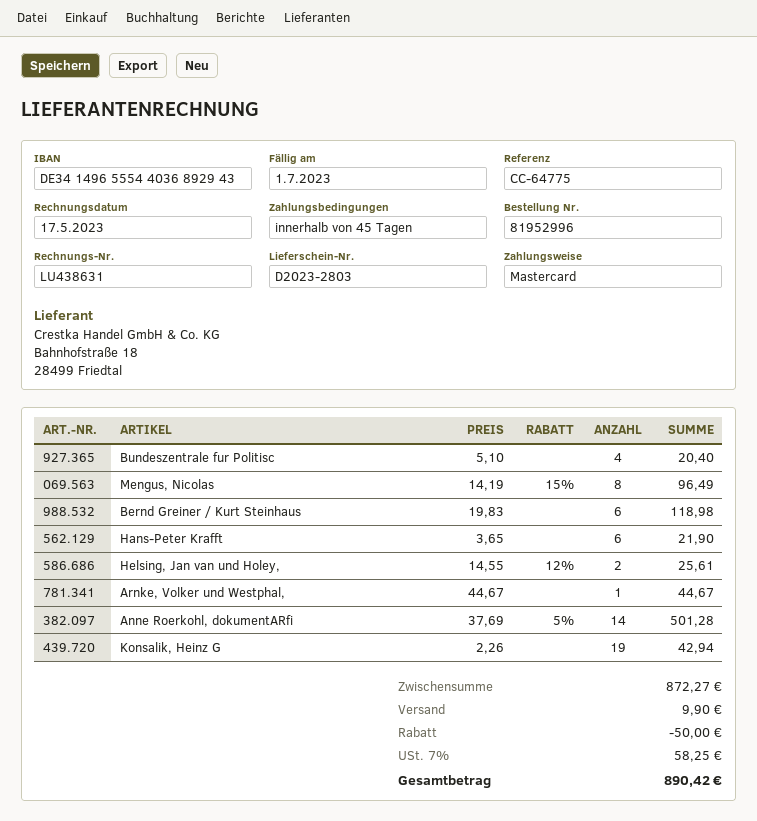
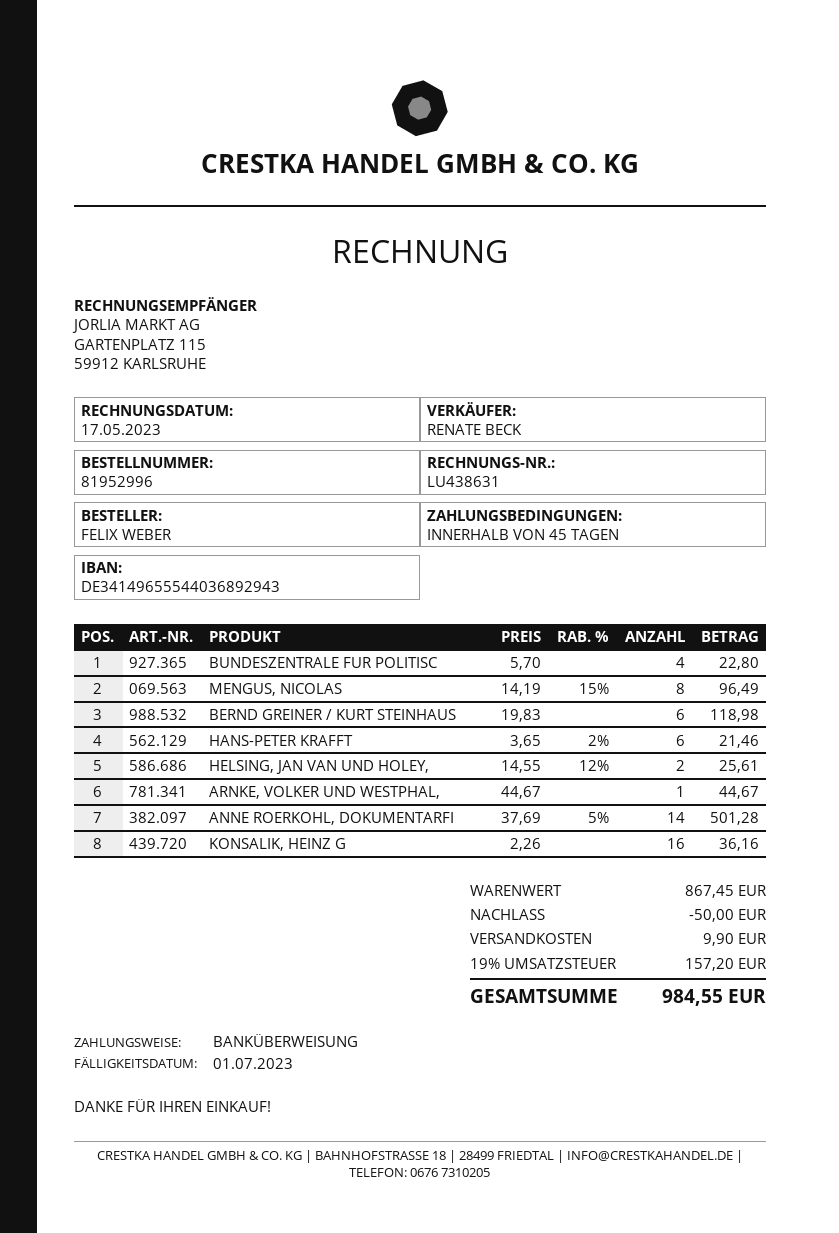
payment method: Mastercard -> bank transfer
Bundeszentrale fur Politisc: 4 x 5.10 = 20.40 -> 4 x 5.70 = 22.80
Hans-Peter Krafft: 6 x 3.65 = 21.90 -> 6 x 3.65 - 2% = 21.46
Konsalik, Heinz G: 19 x 2.26 = 42.94 -> 16 x 2.26 = 36.16
subtotal: 872.27 -> 867.45
tax: 7% = 58.25 -> 19% = 157.20
total: 890.42 -> 984.55

